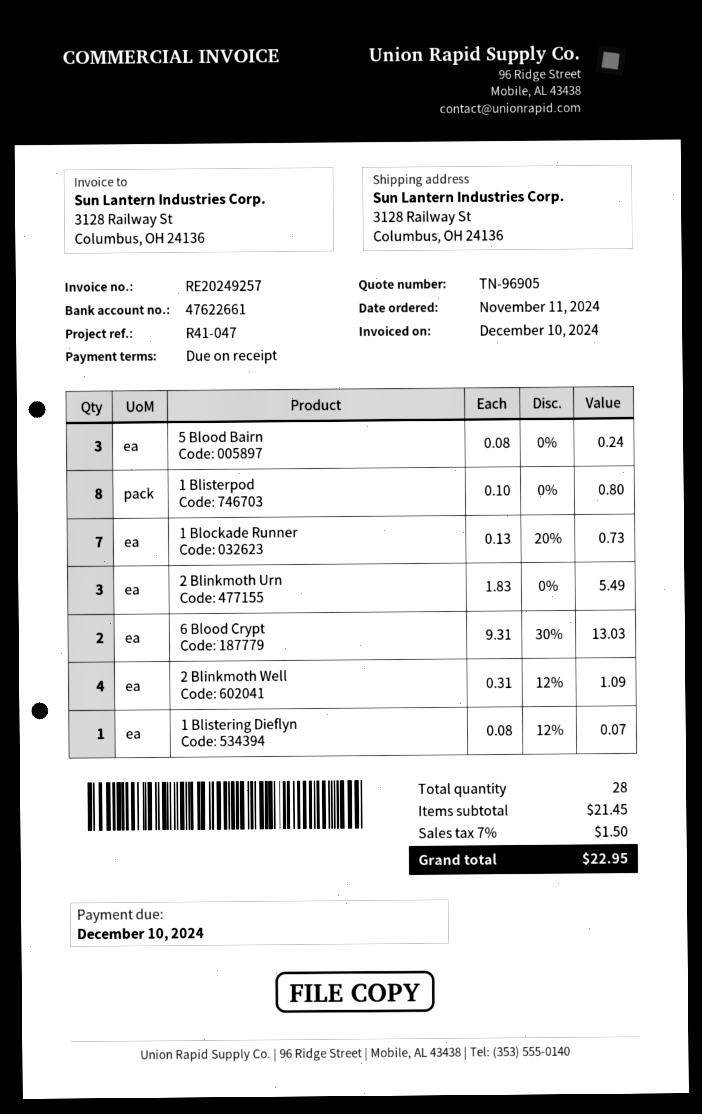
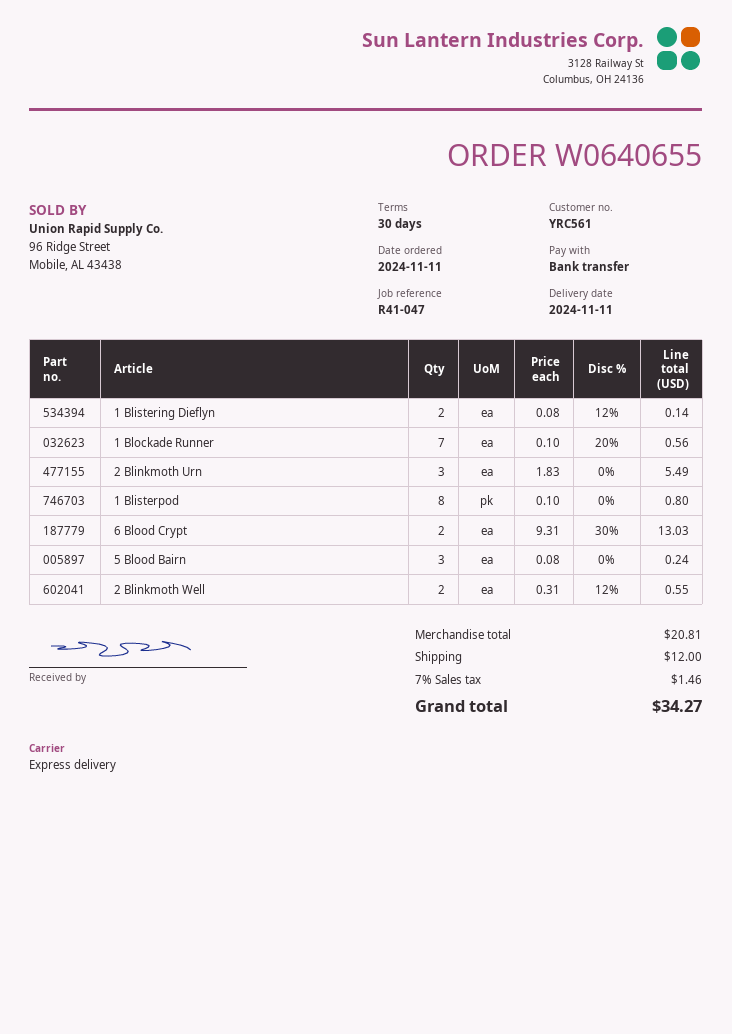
payment terms: on receipt -> 30 days
1 Blockade Runner: 7 x 0.13 - 20% = 0.73 -> 7 x 0.10 - 20% = 0.56
2 Blinkmoth Well: 4 x 0.31 - 12% = 1.09 -> 2 x 0.31 - 12% = 0.55
1 Blistering Dieflyn: 1 x 0.08 - 12% = 0.07 -> 2 x 0.08 - 12% = 0.14
subtotal: 21.45 -> 20.81
shipping: none -> 12.00
tax: 7% = 1.50 -> 7% = 1.46
total: 22.95 -> 34.27

